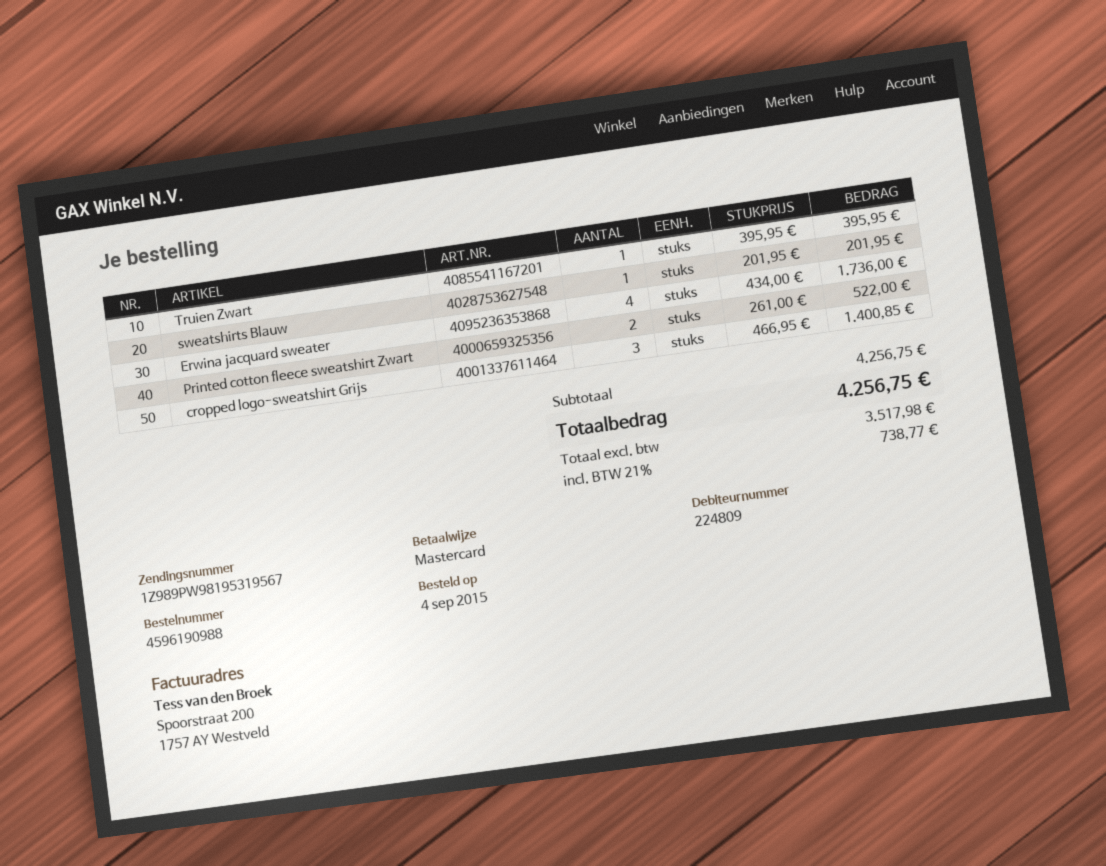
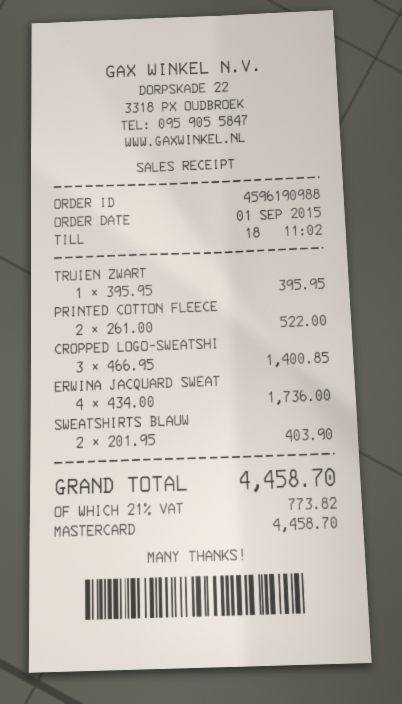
order date: 2015-09-04 -> 2015-09-01
sweatshirts Blauw: 1 x 201.95 = 201.95 -> 2 x 201.95 = 403.90
tax: 21% = 738.77 -> 21% = 773.82
total: 4256.75 -> 4458.70

